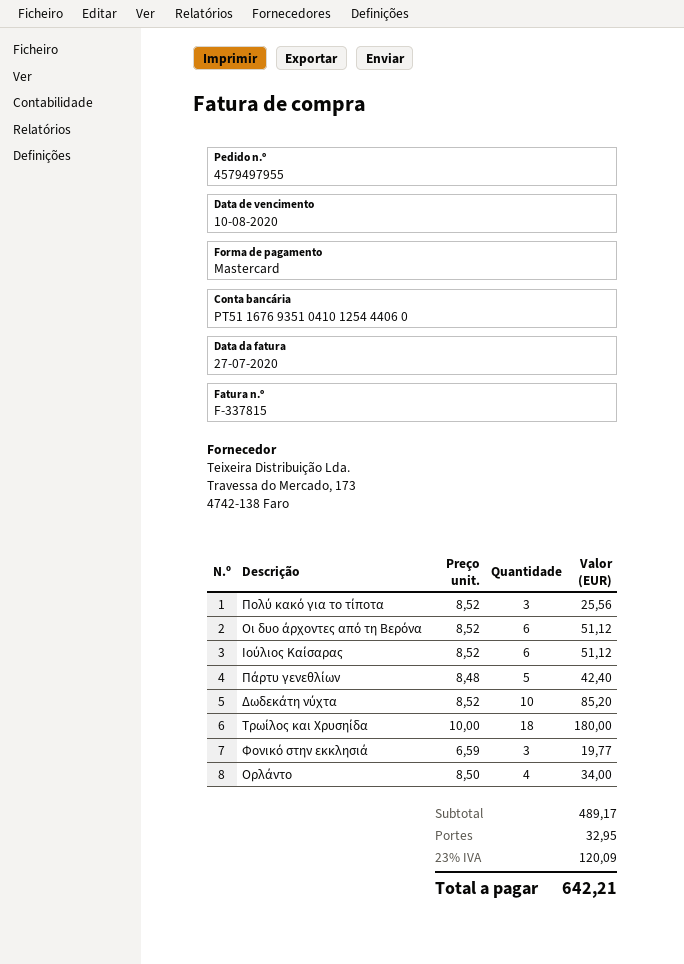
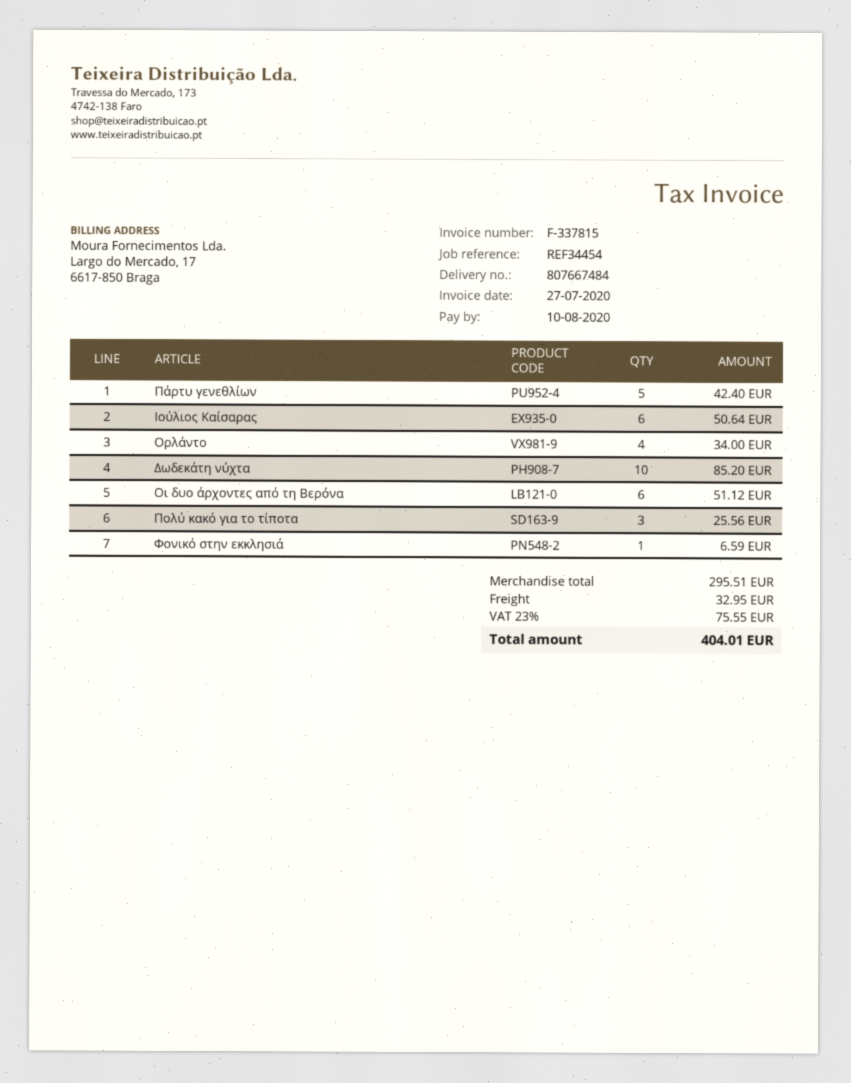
Ιούλιος Καίσαρας: 6 for 51.12 -> 6 for 50.64
Τρωίλος και Χρυσηίδα: 18 for 180.00 -> none
Φονικό στην εκκλησιά: 3 for 19.77 -> 1 for 6.59
subtotal: 489.17 -> 295.51
tax: 23% = 120.09 -> 23% = 75.55
total: 642.21 -> 404.01

